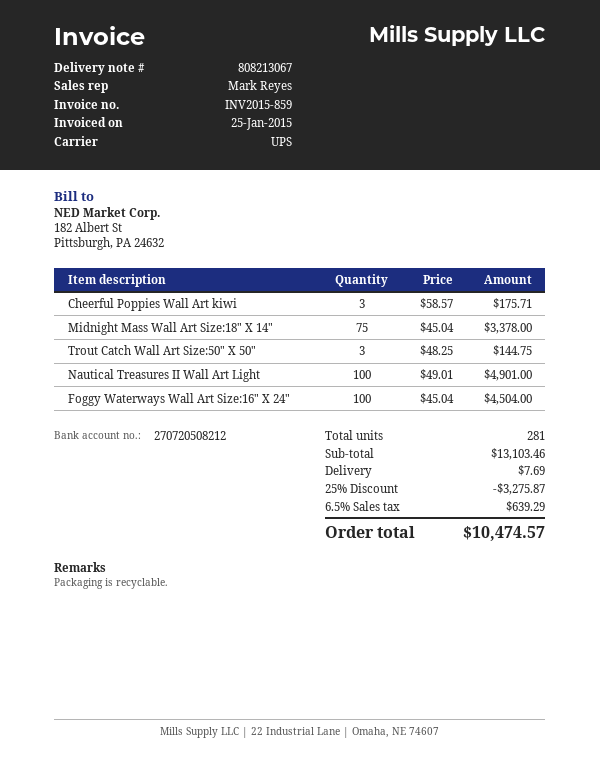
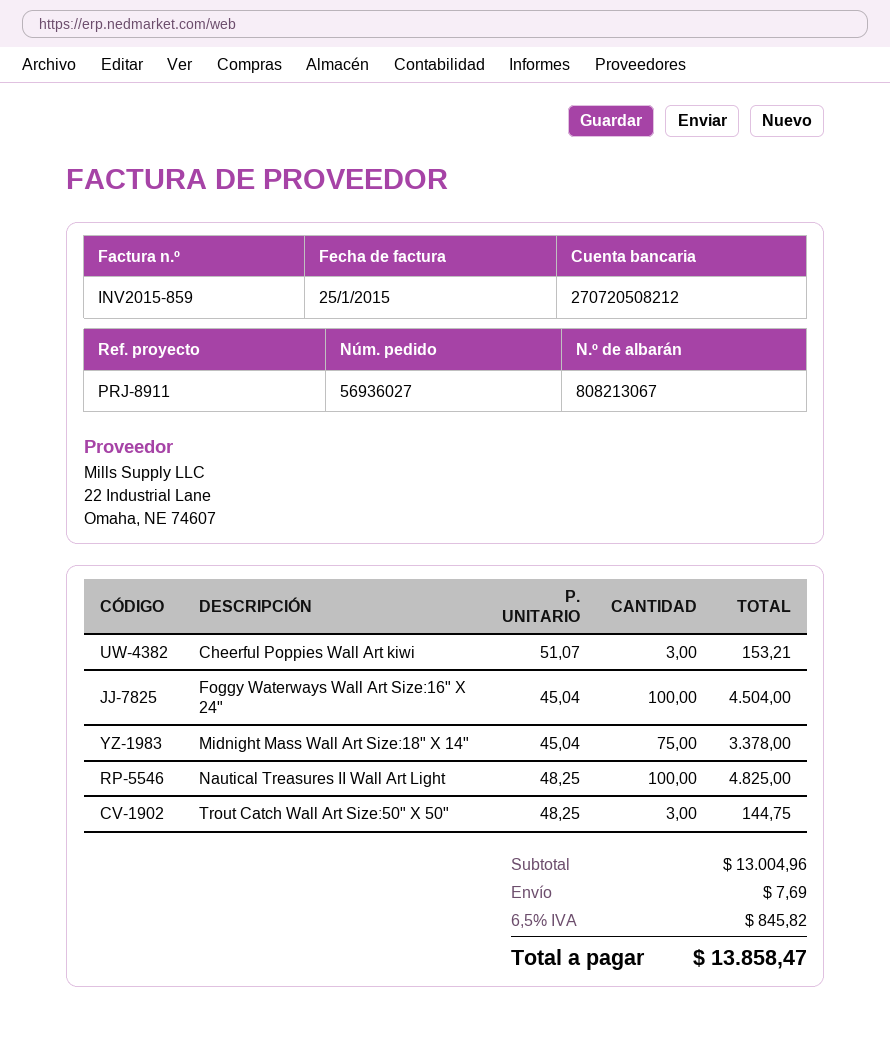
Cheerful Poppies Wall Art kiwi: 3 x 58.57 = 175.71 -> 3 x 51.07 = 153.21
Nautical Treasures II Wall Art Light: 100 x 49.01 = 4901.00 -> 100 x 48.25 = 4825.00
subtotal: 13103.46 -> 13004.96
discount: 25% = 3275.87 -> none
tax: 6.5% = 639.29 -> 6.5% = 845.82
total: 10474.57 -> 13858.47

